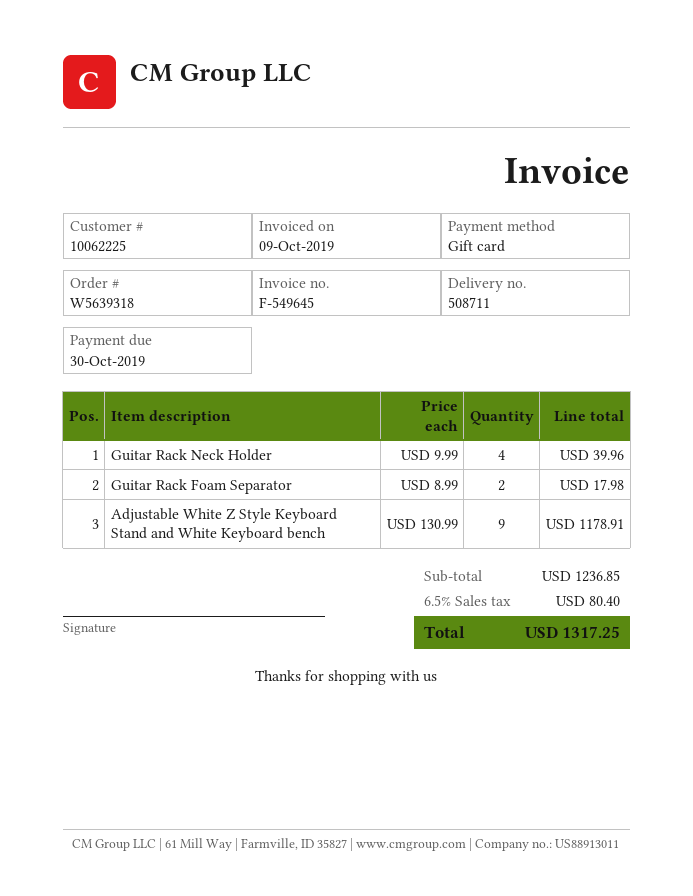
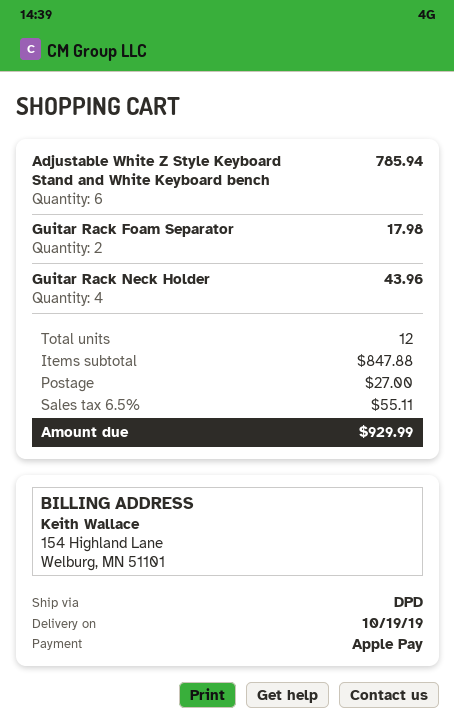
payment method: gift card -> Apple Pay
Guitar Rack Neck Holder: 4 for 39.96 -> 4 for 43.96
Adjustable White Z Style Keyboard Stand and White Keyboard bench: 9 for 1178.91 -> 6 for 785.94
subtotal: 1236.85 -> 847.88
shipping: none -> 27.00
tax: 6.5% = 80.40 -> 6.5% = 55.11
total: 1317.25 -> 929.99

